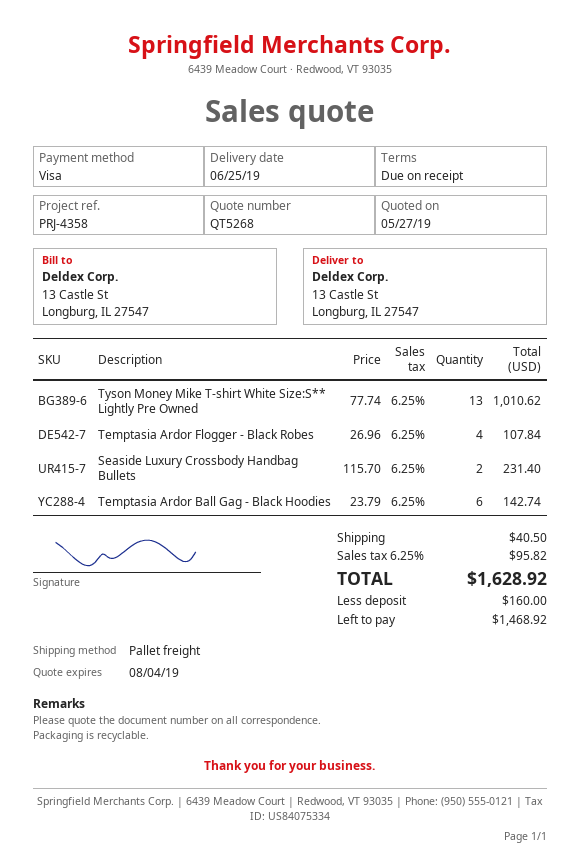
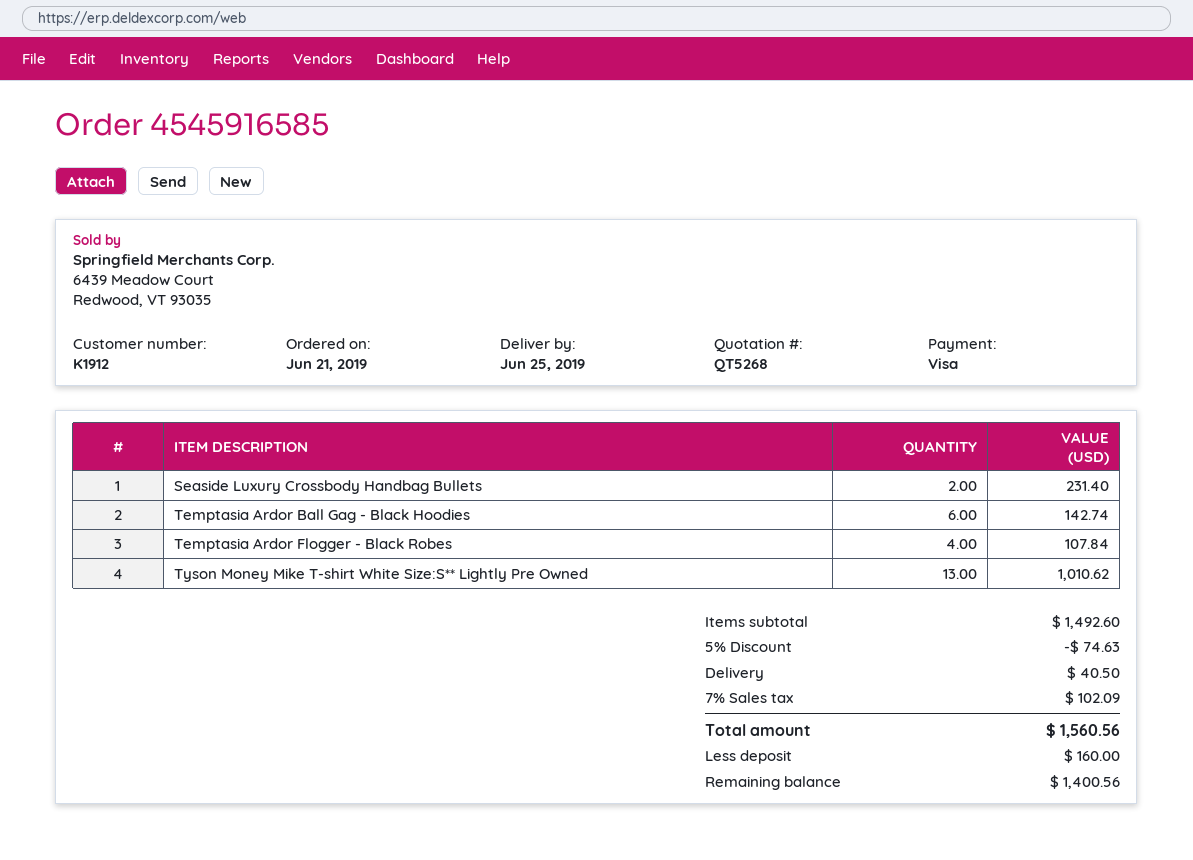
discount: none -> 5% = 74.63
tax: 6.25% = 95.82 -> 7% = 102.09
total: 1628.92 -> 1560.56
balance: 1468.92 -> 1400.56

